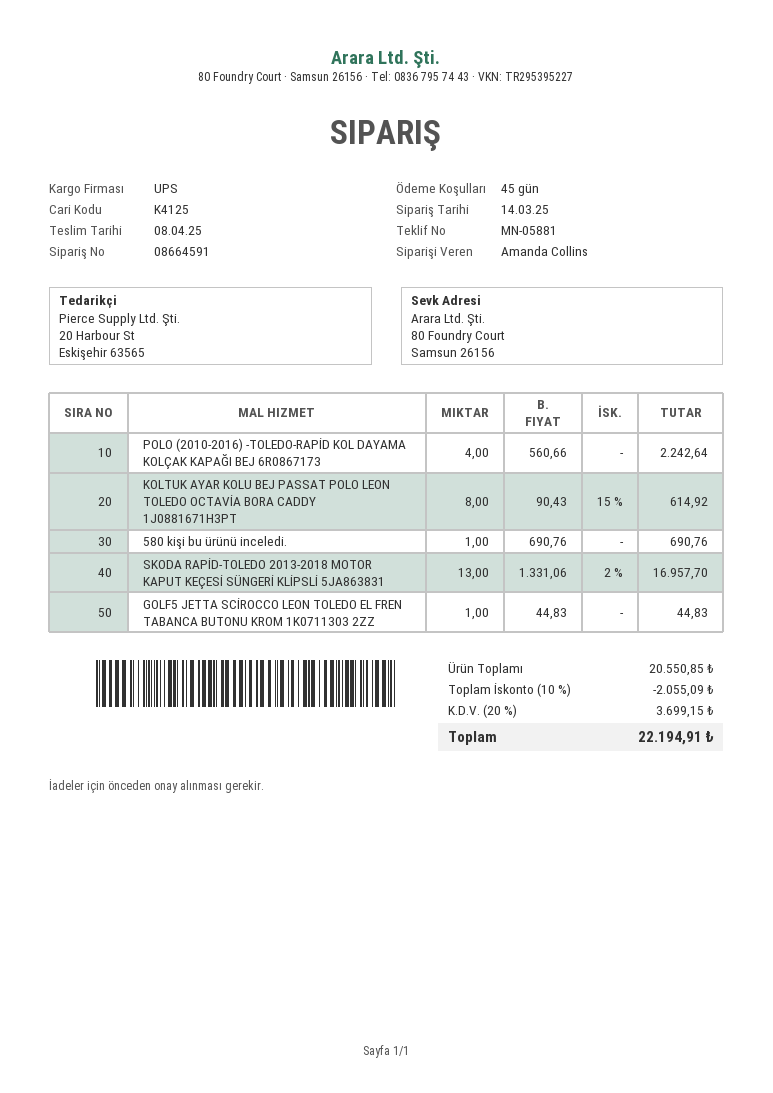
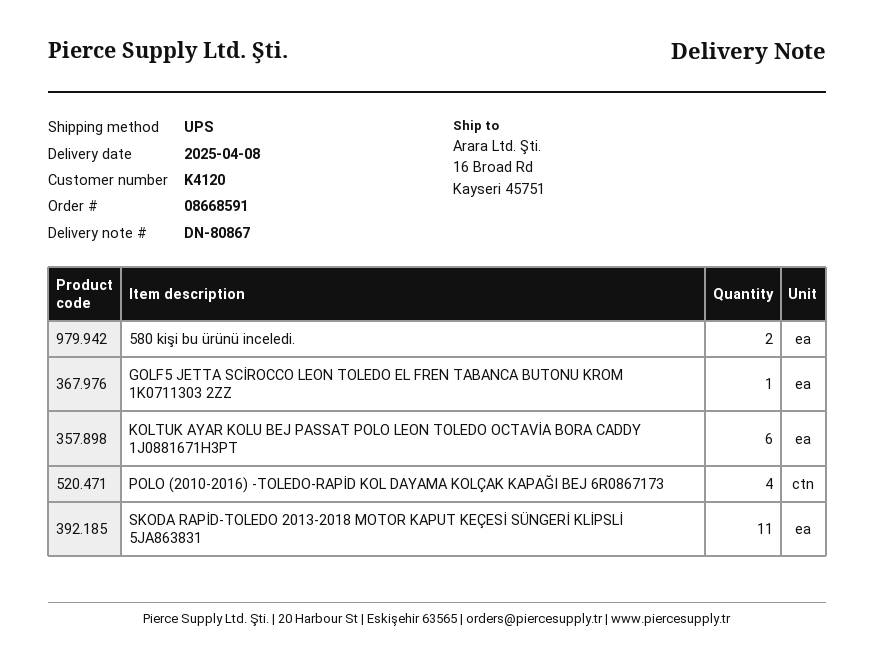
order number: 08664591 -> 08668591
customer number: K4125 -> K4120
ship to: 80 Foundry Court, Samsun 26156 -> 16 Broad Rd, Kayseri 45751
KOLTUK AYAR KOLU BEJ PASSAT POLO LEON TOLEDO OCTAVİA BORA CADDY 1J0881671H3PT: 8 -> 6
580 kişi bu ürünü inceledi.: 1 -> 2
SKODA RAPİD-TOLEDO 2013-2018 MOTOR KAPUT KEÇESİ SÜNGERİ KLİPSLİ 5JA863831: 13 -> 11

